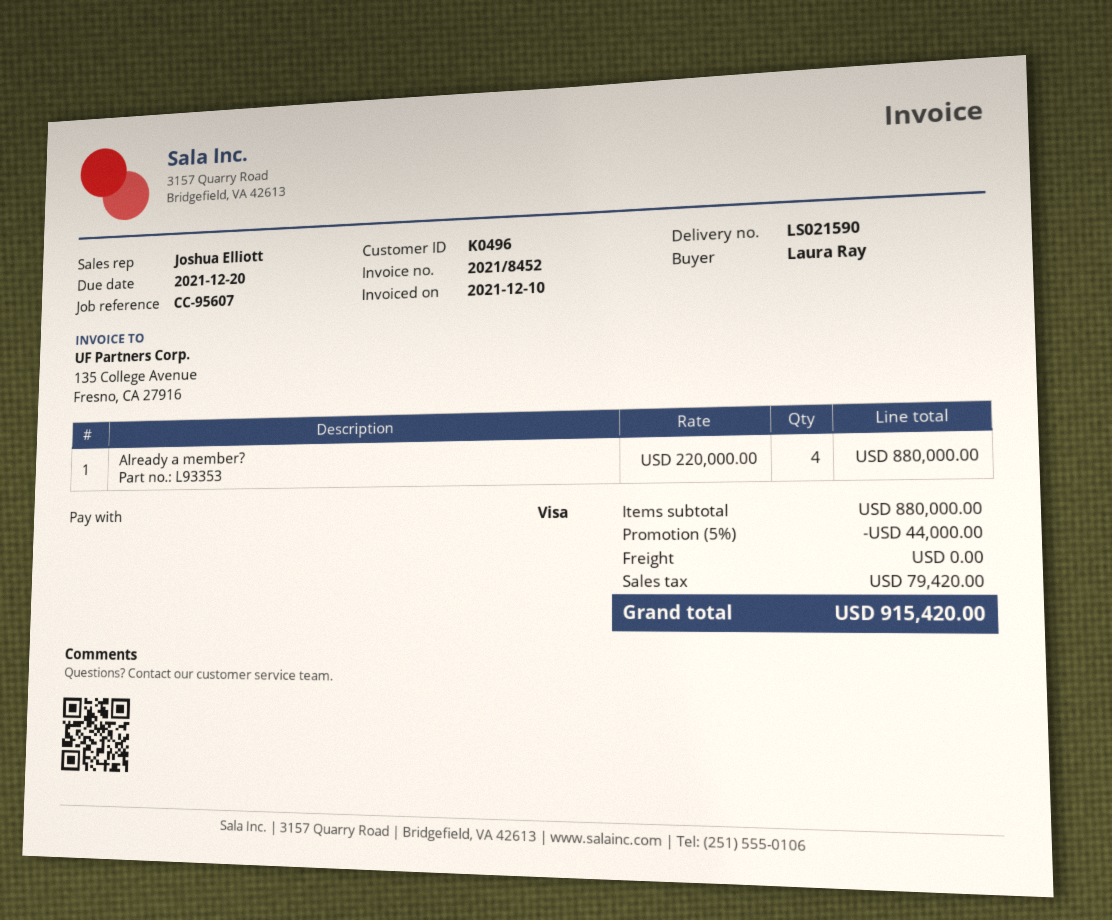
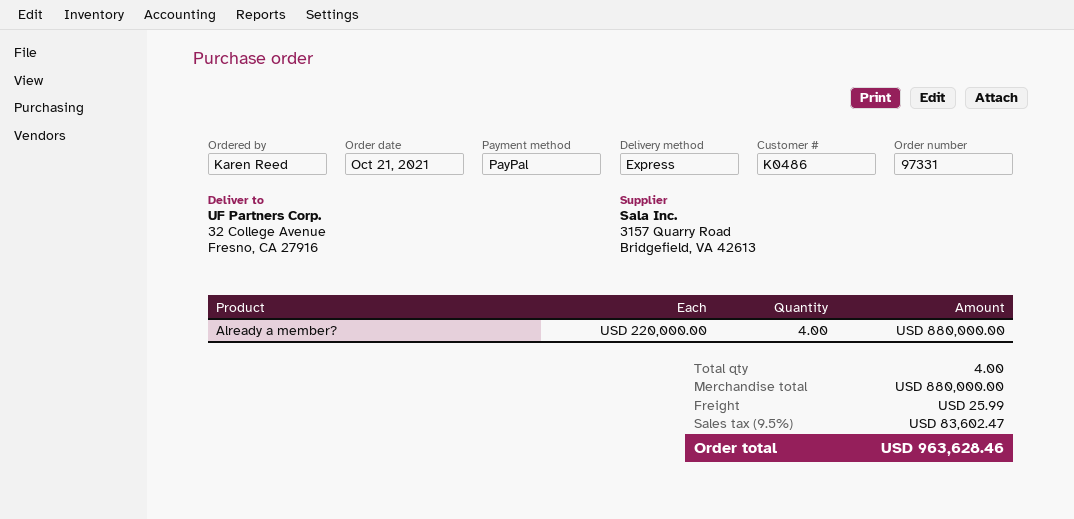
customer number: K0496 -> K0486
ordered by: Laura Ray -> Karen Reed
payment method: Visa -> PayPal
discount: 5% = 44000.00 -> none
shipping: 0.00 -> 25.99
tax: 79420.00 -> 83602.47
total: 915420.00 -> 963628.46

